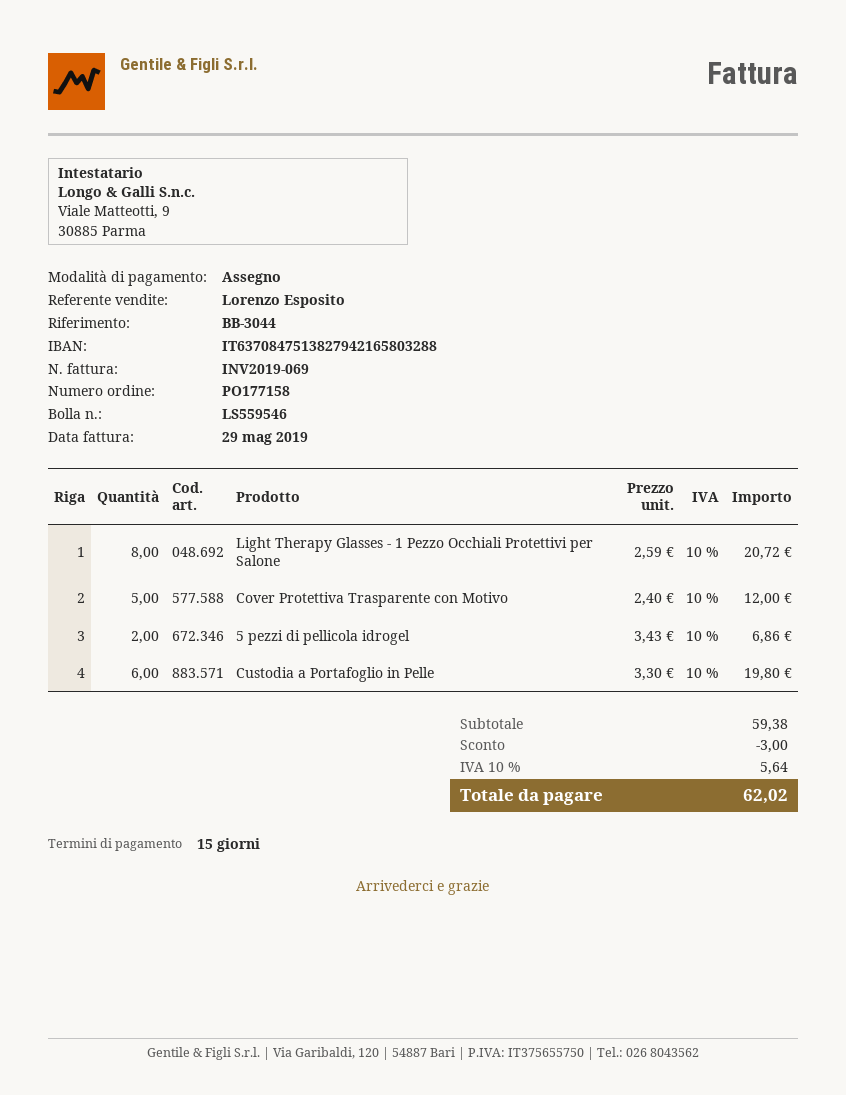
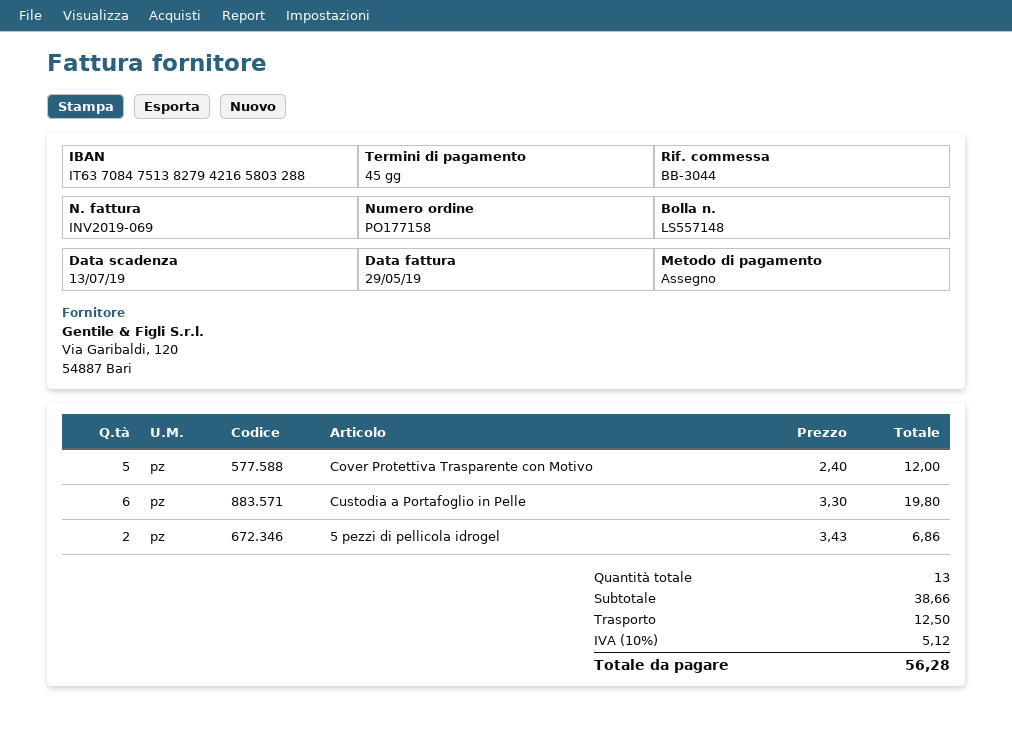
delivery note number: LS559546 -> LS557148
payment terms: 15 days -> 45 days
Light Therapy Glasses - 1 Pezzo Occhiali Protettivi per Salone: 8 x 2.59 = 20.72 -> none
subtotal: 59.38 -> 38.66
discount: 3.00 -> none
shipping: none -> 12.50
tax: 10% = 5.64 -> 10% = 5.12
total: 62.02 -> 56.28

